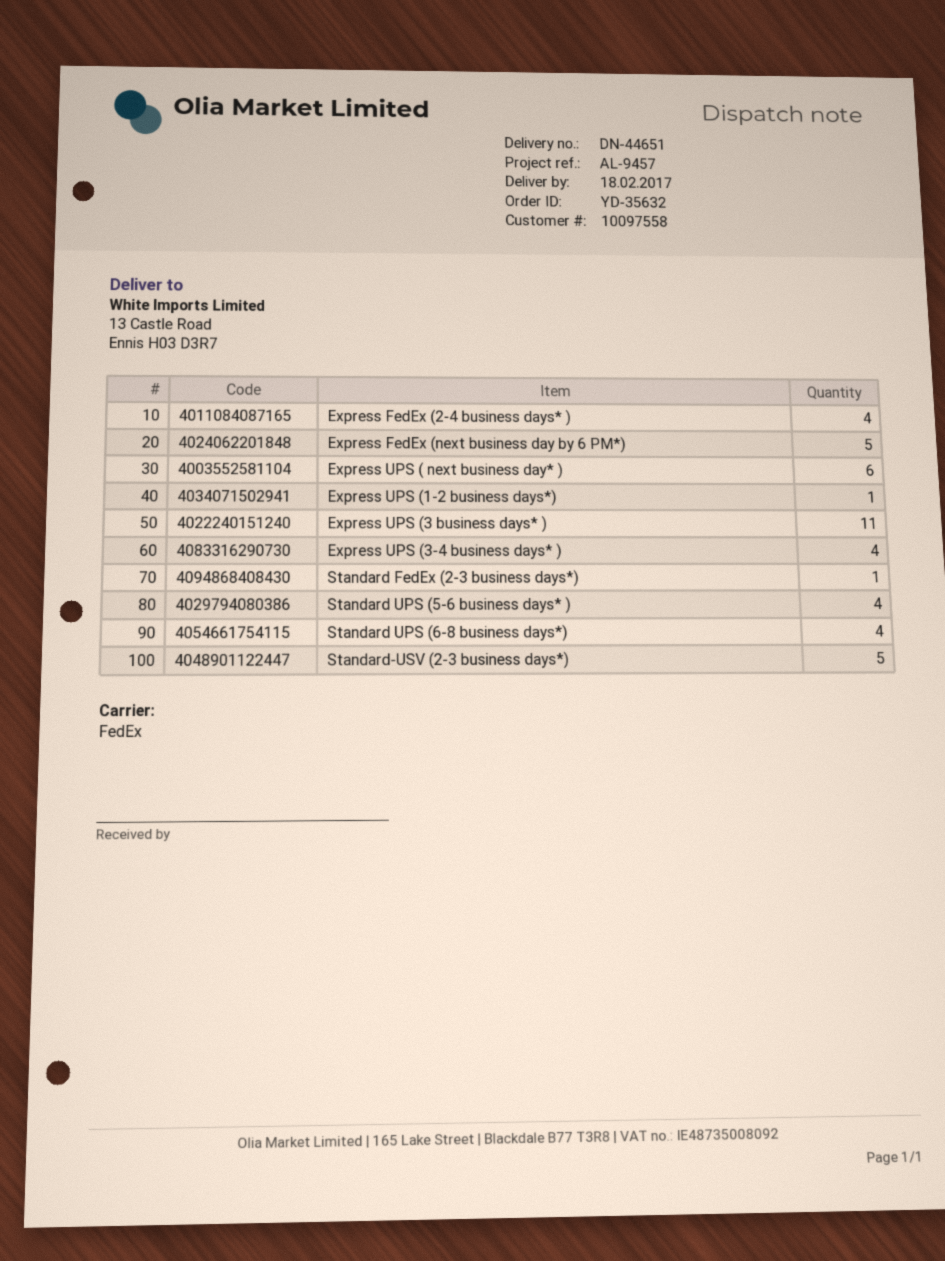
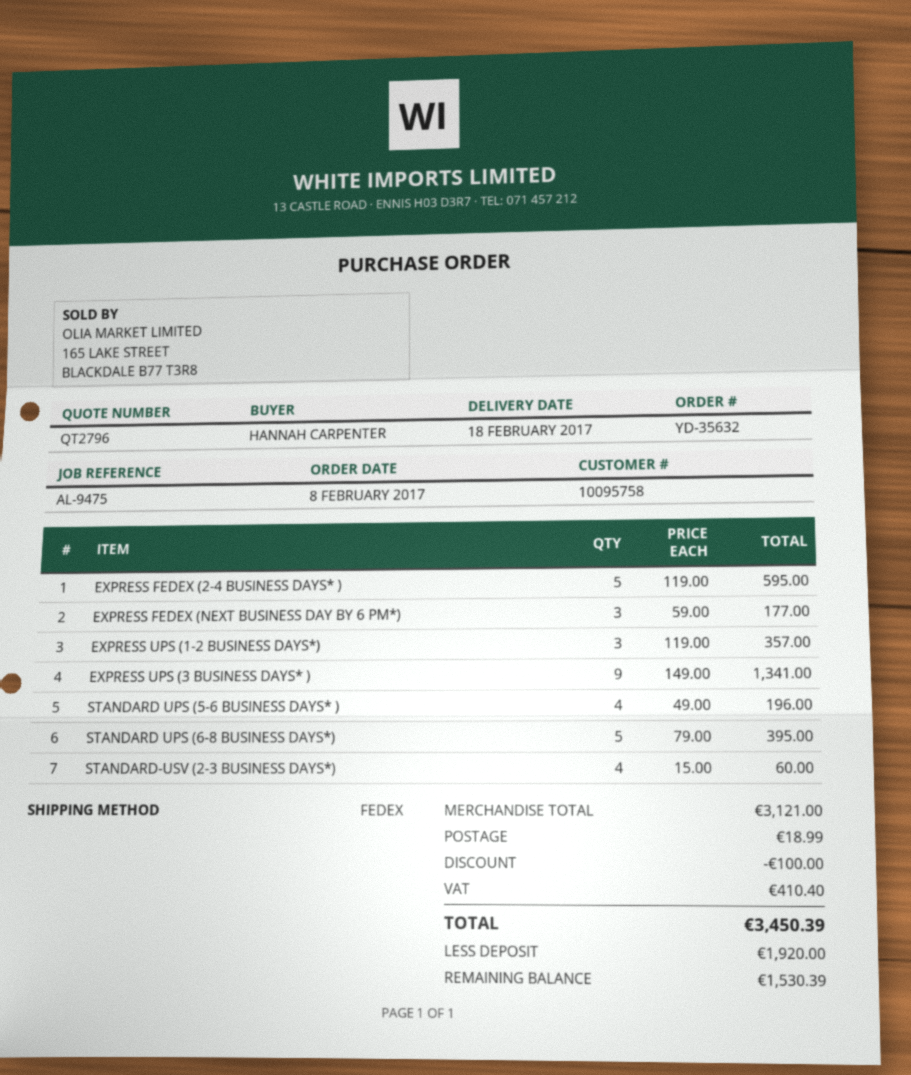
customer number: 10097558 -> 10095758
reference: AL-9457 -> AL-9475
Express FedEx (2-4 business days* ): 4 -> 5
Express FedEx (next business day by 6 PM*): 5 -> 3
Express UPS ( next business day* ): 6 -> none
Express UPS (1-2 business days*): 1 -> 3
Express UPS (3 business days* ): 11 -> 9
Express UPS (3-4 business days* ): 4 -> none
Standard FedEx (2-3 business days*): 1 -> none
Standard UPS (6-8 business days*): 4 -> 5
Standard-USV (2-3 business days*): 5 -> 4

